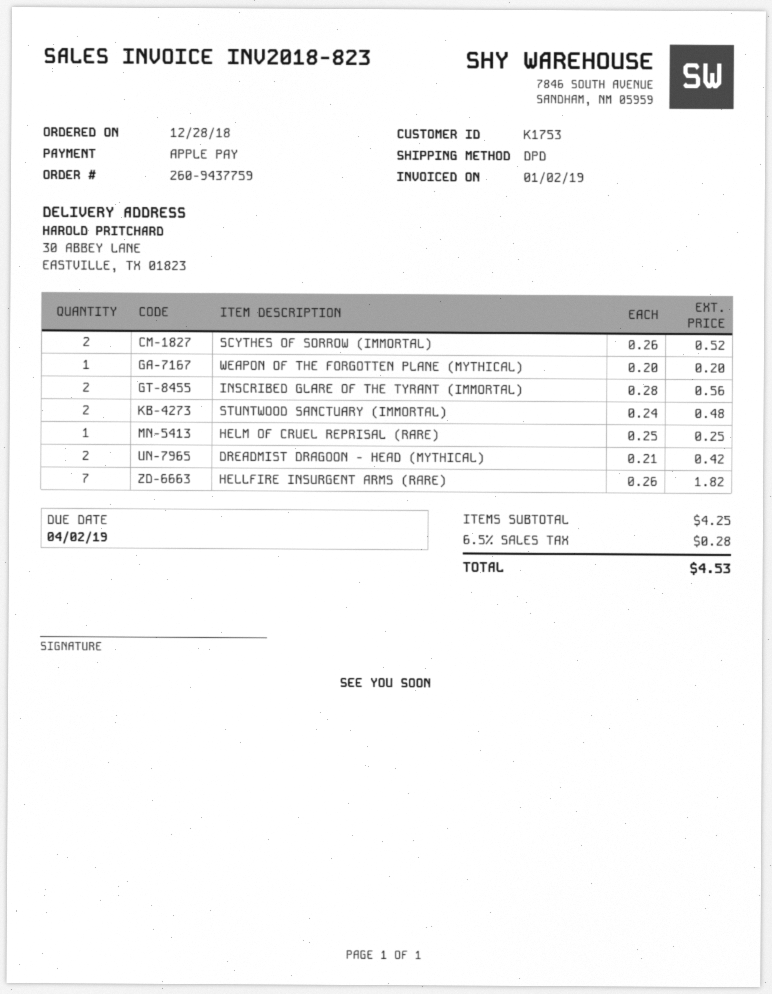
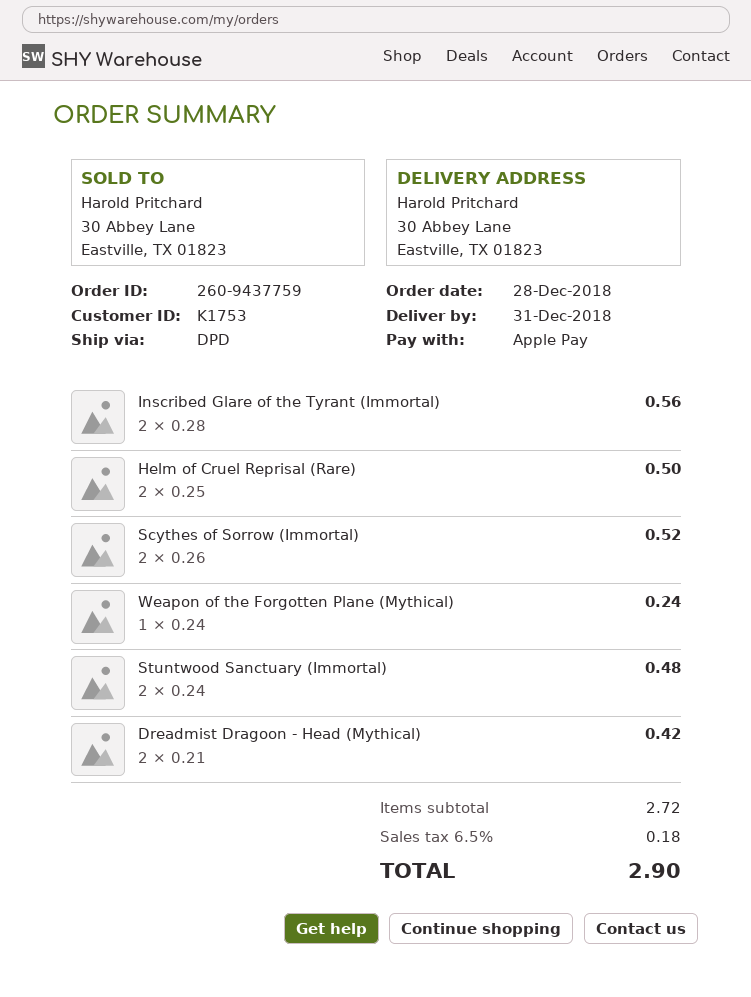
WEAPON OF THE FORGOTTEN PLANE (MYTHICAL): 1 x 0.20 = 0.20 -> 1 x 0.24 = 0.24
HELM OF CRUEL REPRISAL (RARE): 1 x 0.25 = 0.25 -> 2 x 0.25 = 0.50
HELLFIRE INSURGENT ARMS (RARE): 7 x 0.26 = 1.82 -> none
subtotal: 4.25 -> 2.72
tax: 6.5% = 0.28 -> 6.5% = 0.18
total: 4.53 -> 2.90

